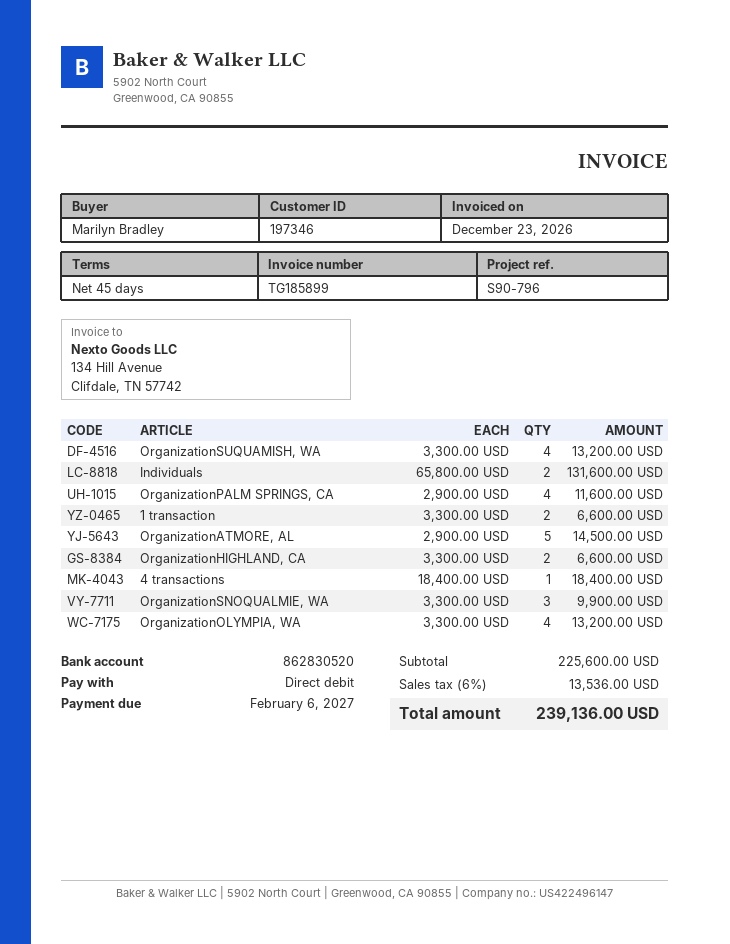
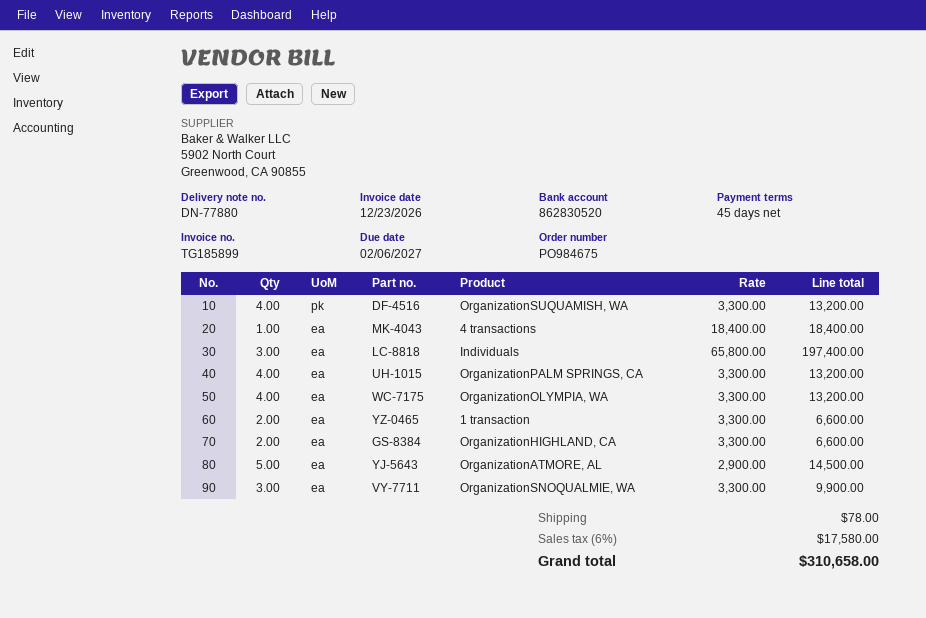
Individuals: 2 x 65800.00 = 131600.00 -> 3 x 65800.00 = 197400.00
OrganizationPALM SPRINGS, CA: 4 x 2900.00 = 11600.00 -> 4 x 3300.00 = 13200.00
shipping: none -> 78.00
tax: 6% = 13536.00 -> 6% = 17580.00
total: 239136.00 -> 310658.00

